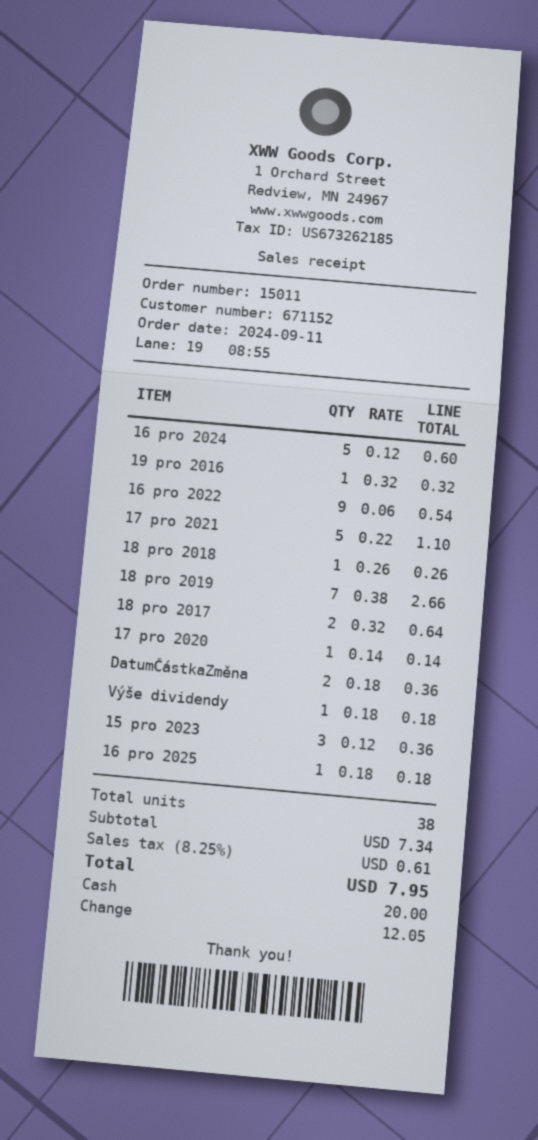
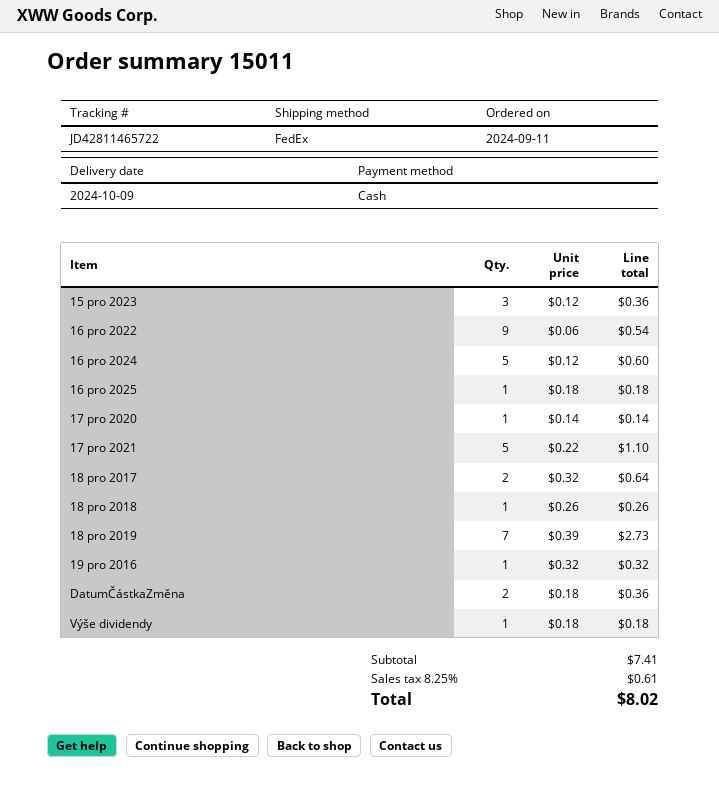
18 pro 2019: 7 x 0.38 = 2.66 -> 7 x 0.39 = 2.73
subtotal: 7.34 -> 7.41
total: 7.95 -> 8.02

